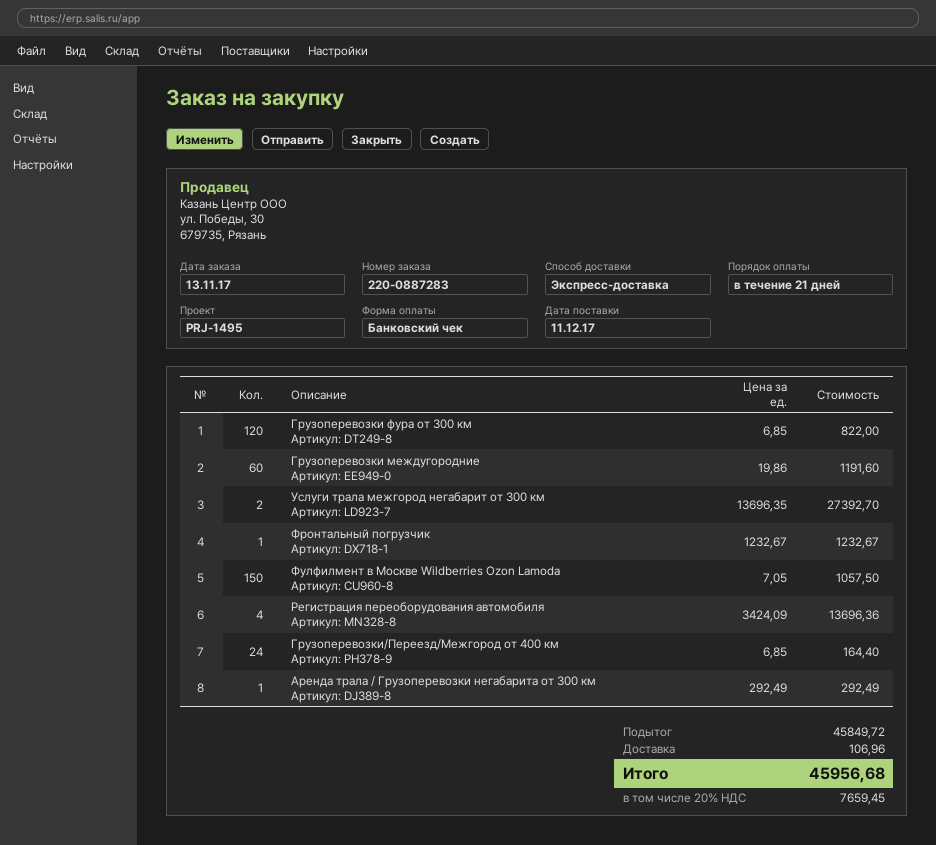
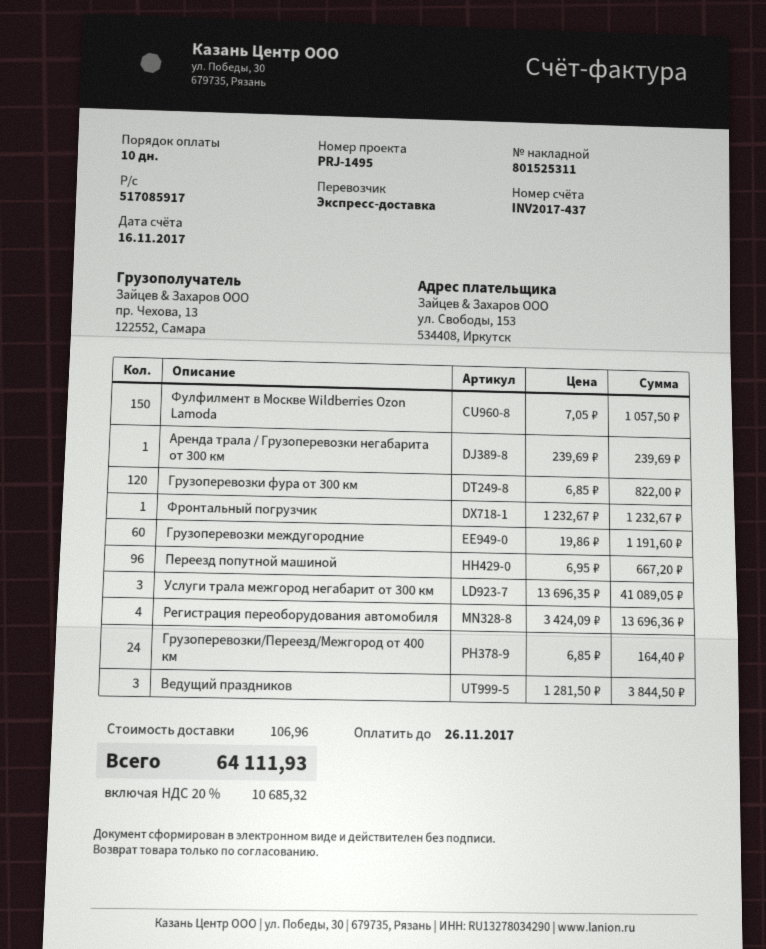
payment terms: 21 days -> 10 days
Услуги трала межгород негабарит от 300 км: 2 x 13696.35 = 27392.70 -> 3 x 13696.35 = 41089.05
Аренда трала / Грузоперевозки негабарита от 300 км: 1 x 292.49 = 292.49 -> 1 x 239.69 = 239.69
Переезд попутной машиной: none -> 96 x 6.95 = 667.20
Ведущий праздников: none -> 3 x 1281.50 = 3844.50
tax: 20% = 7659.45 -> 20% = 10685.32
total: 45956.68 -> 64111.93

